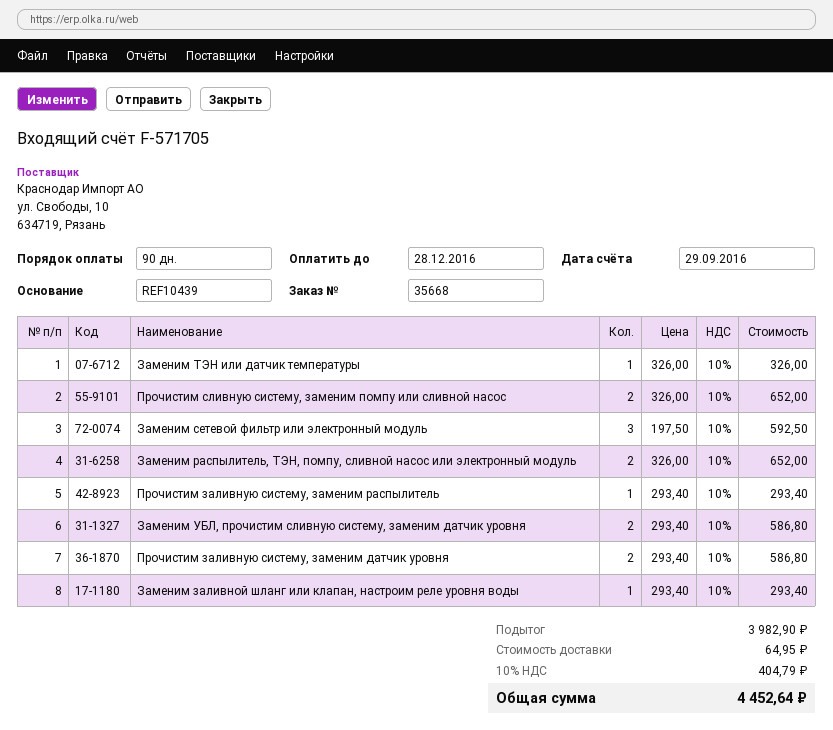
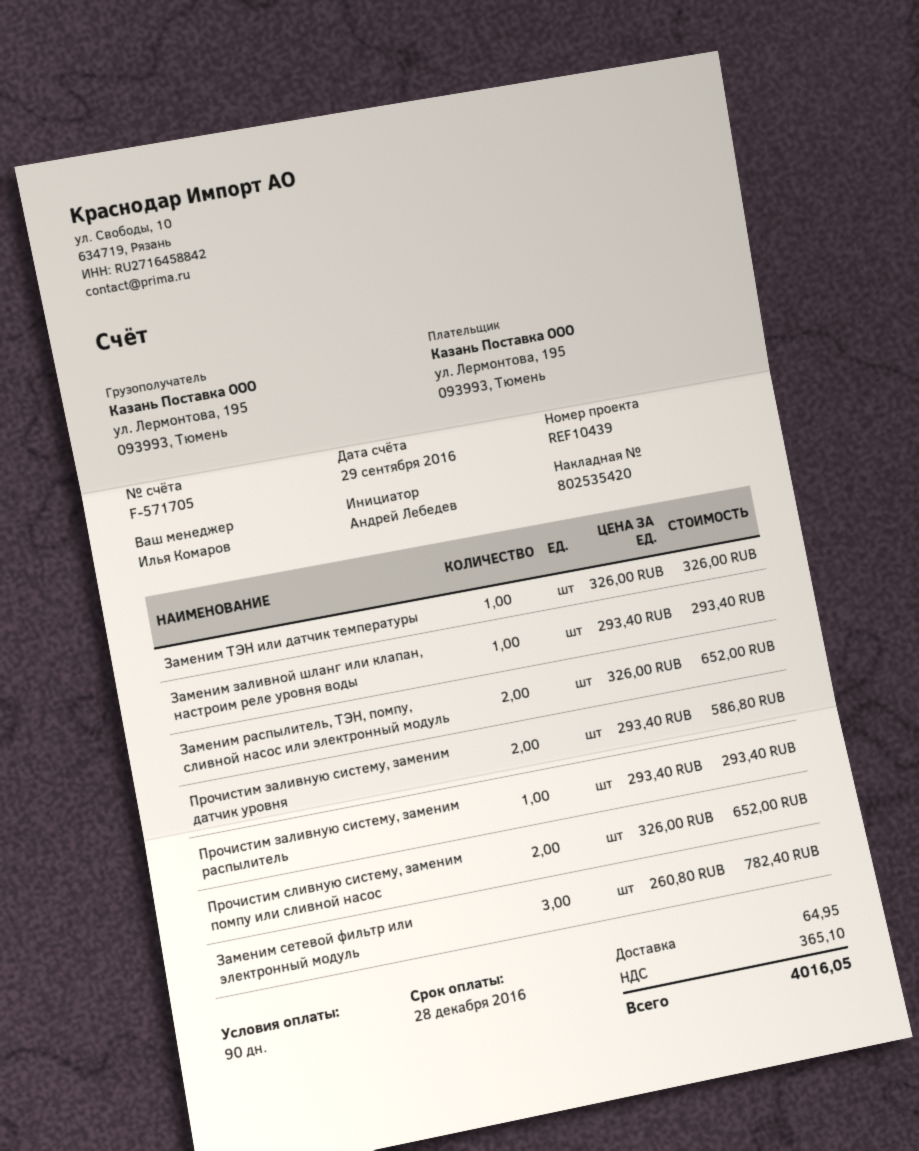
Заменим сетевой фильтр или электронный модуль: 3 x 197.50 = 592.50 -> 3 x 260.80 = 782.40
Заменим УБЛ, прочистим сливную систему, заменим датчик уровня: 2 x 293.40 = 586.80 -> none
tax: 404.79 -> 365.10
total: 4452.64 -> 4016.05

